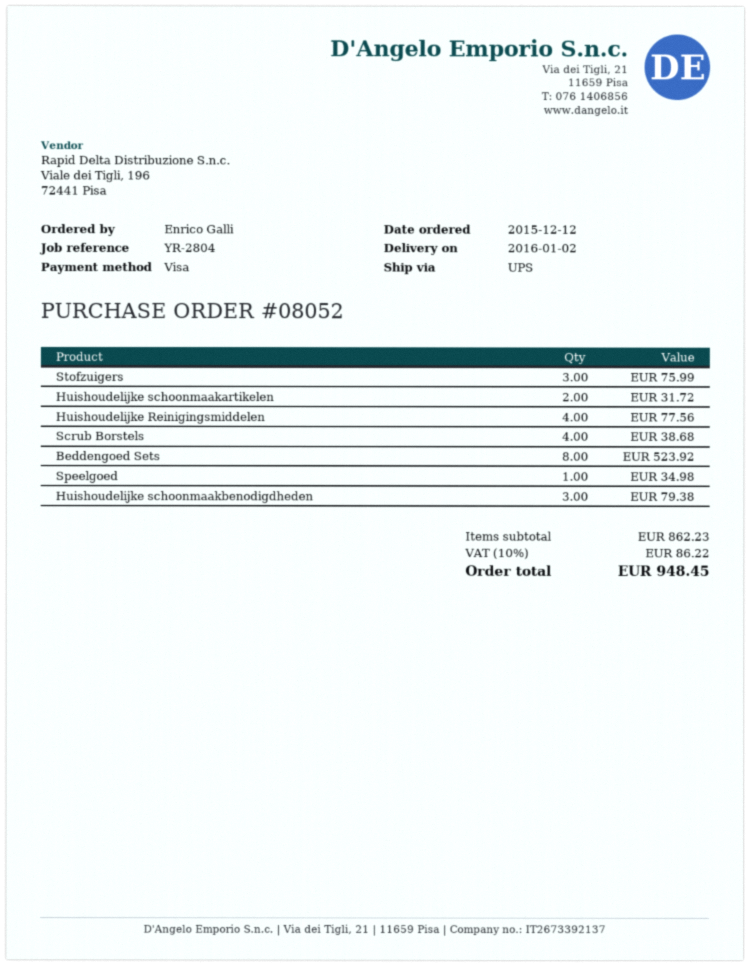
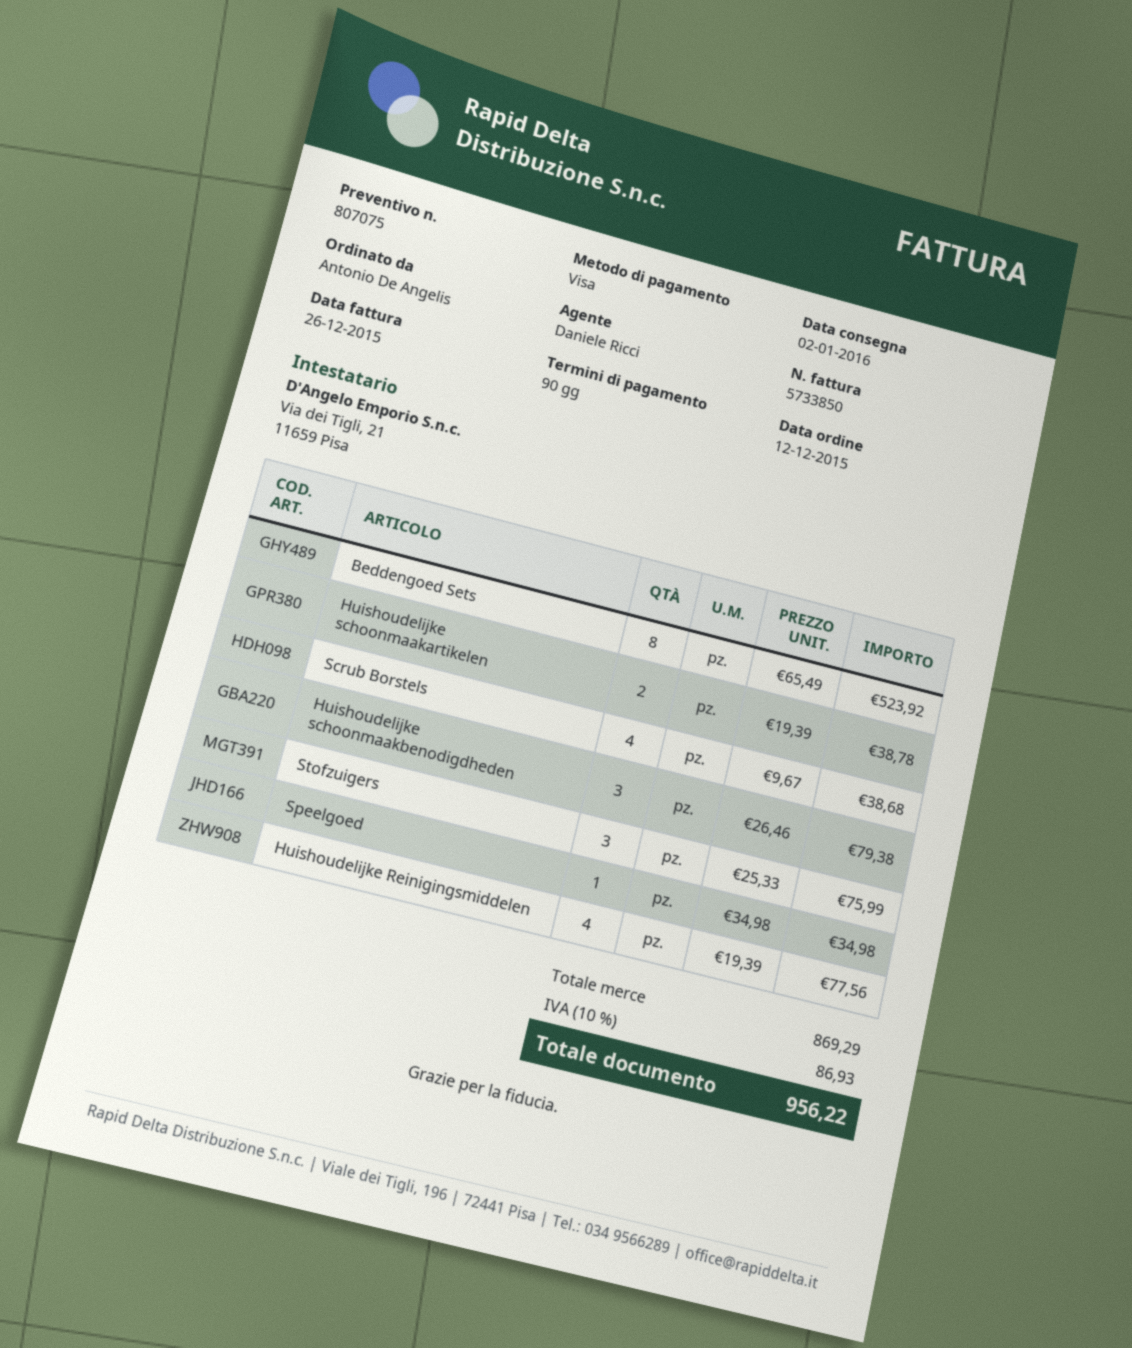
ordered by: Enrico Galli -> Antonio De Angelis
Huishoudelijke schoonmaakartikelen: 2 for 31.72 -> 2 for 38.78
subtotal: 862.23 -> 869.29
tax: 10% = 86.22 -> 10% = 86.93
total: 948.45 -> 956.22

